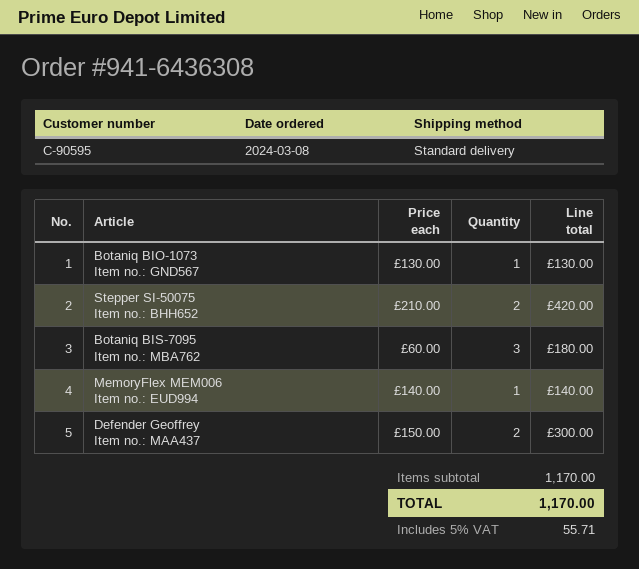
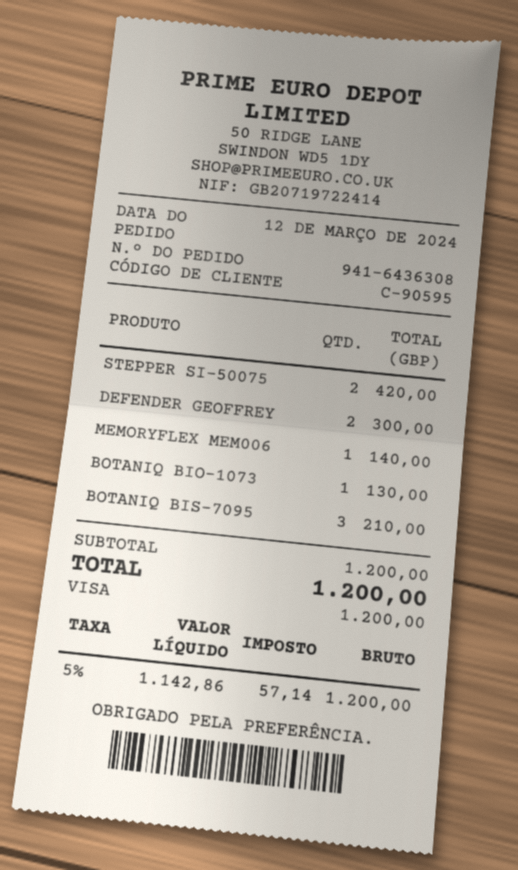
order date: 2024-03-08 -> 2024-03-12
Botaniq BIS-7095: 3 for 180.00 -> 3 for 210.00
subtotal: 1170.00 -> 1200.00
tax: 5% = 55.71 -> 5% = 57.14
total: 1170.00 -> 1200.00

